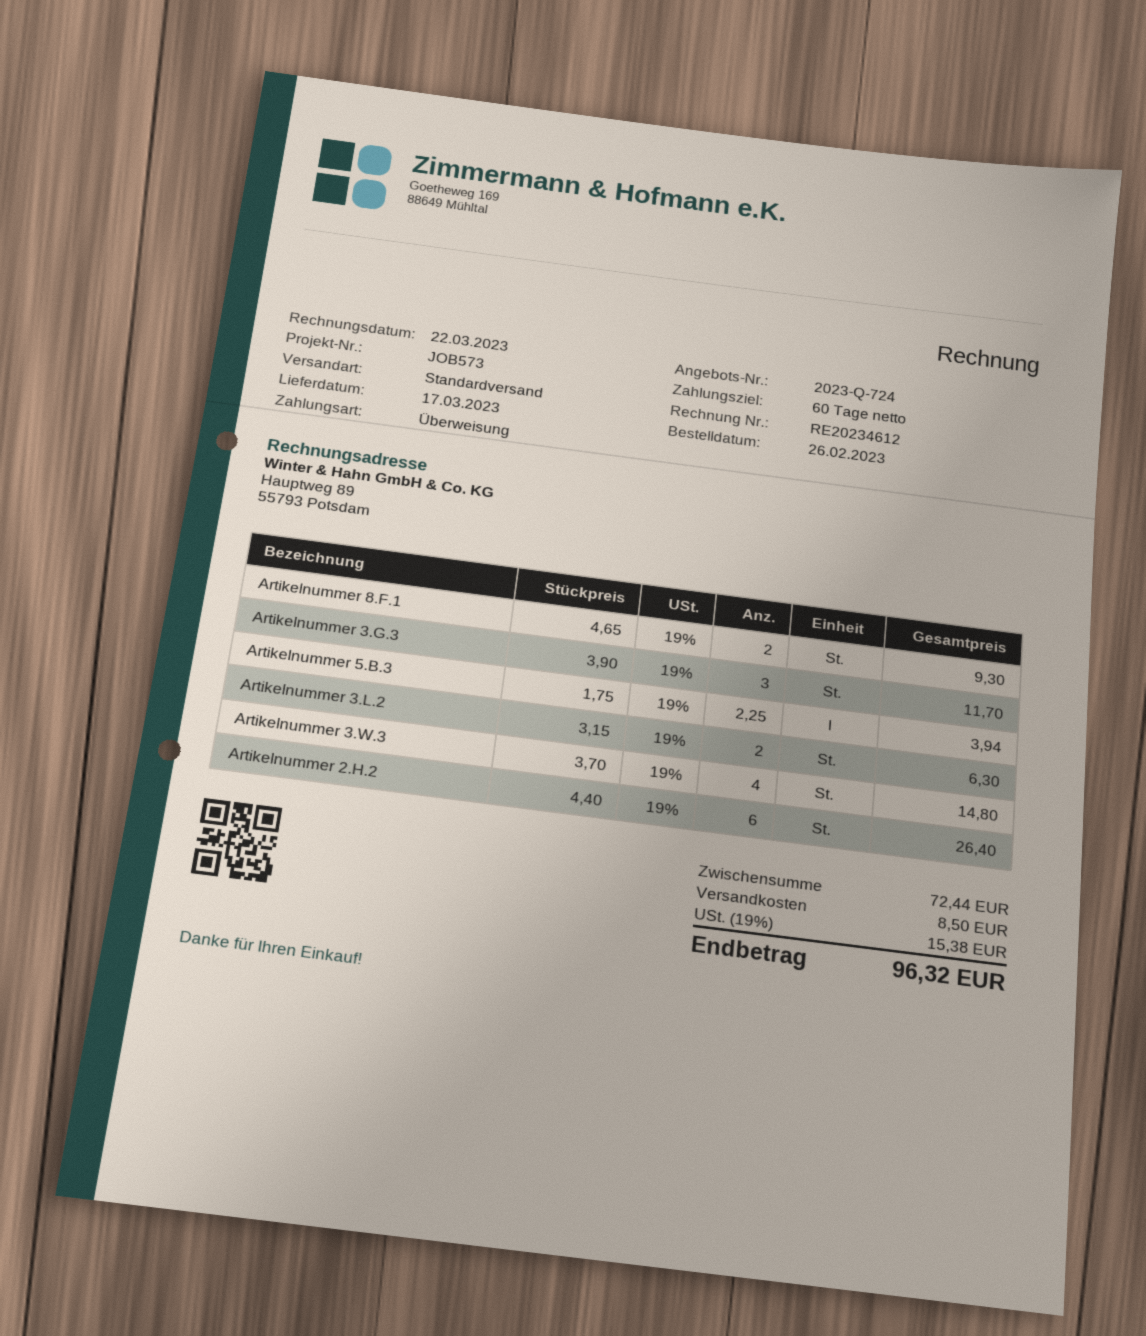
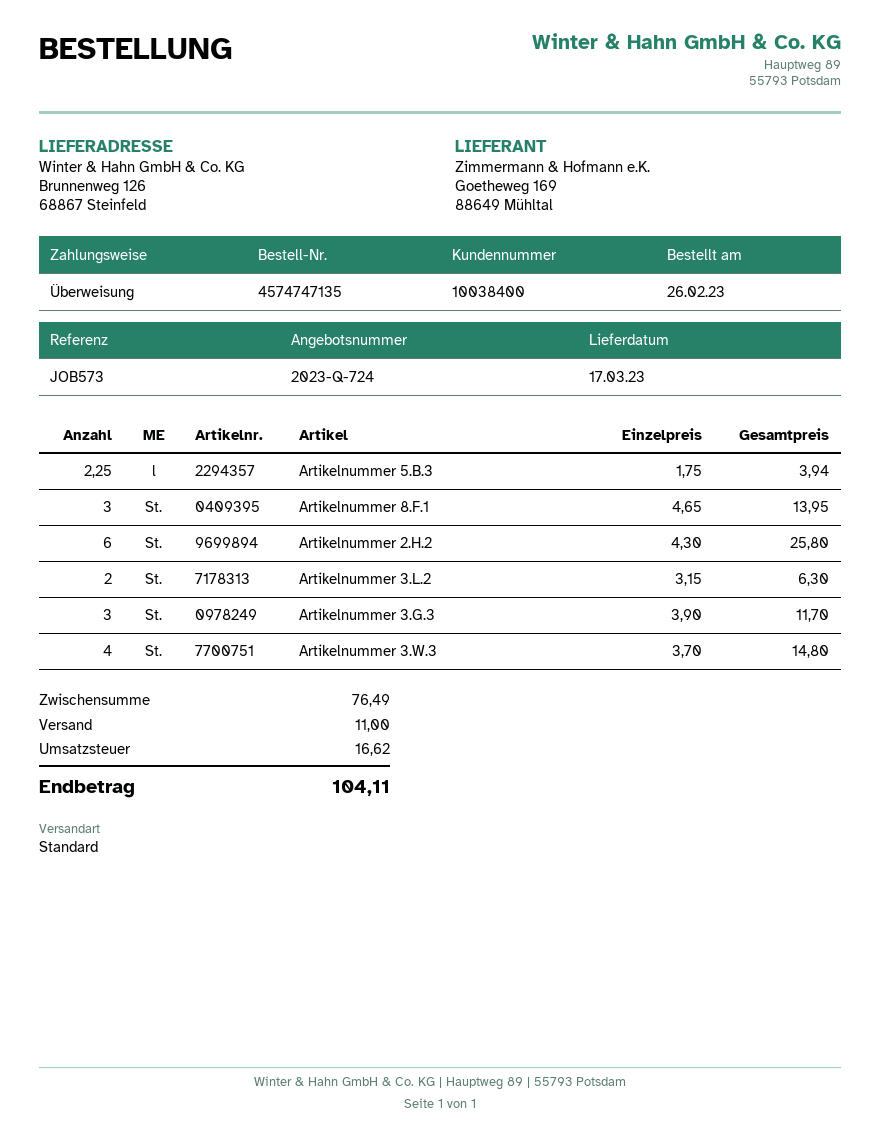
Artikelnummer 8.F.1: 2 x 4.65 = 9.30 -> 3 x 4.65 = 13.95
Artikelnummer 2.H.2: 6 x 4.40 = 26.40 -> 6 x 4.30 = 25.80
subtotal: 72.44 -> 76.49
shipping: 8.50 -> 11.00
tax: 15.38 -> 16.62
total: 96.32 -> 104.11

